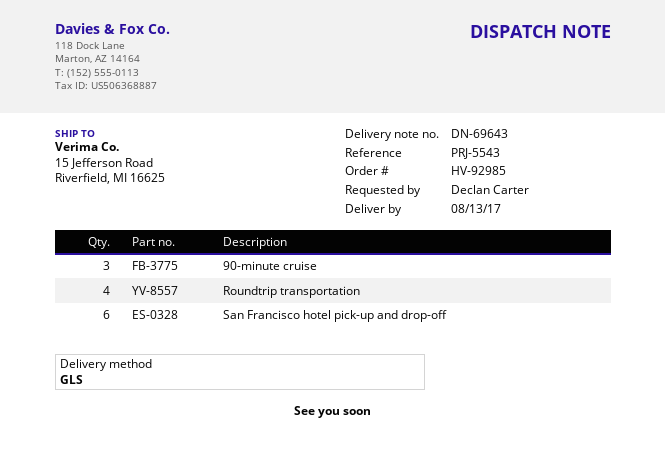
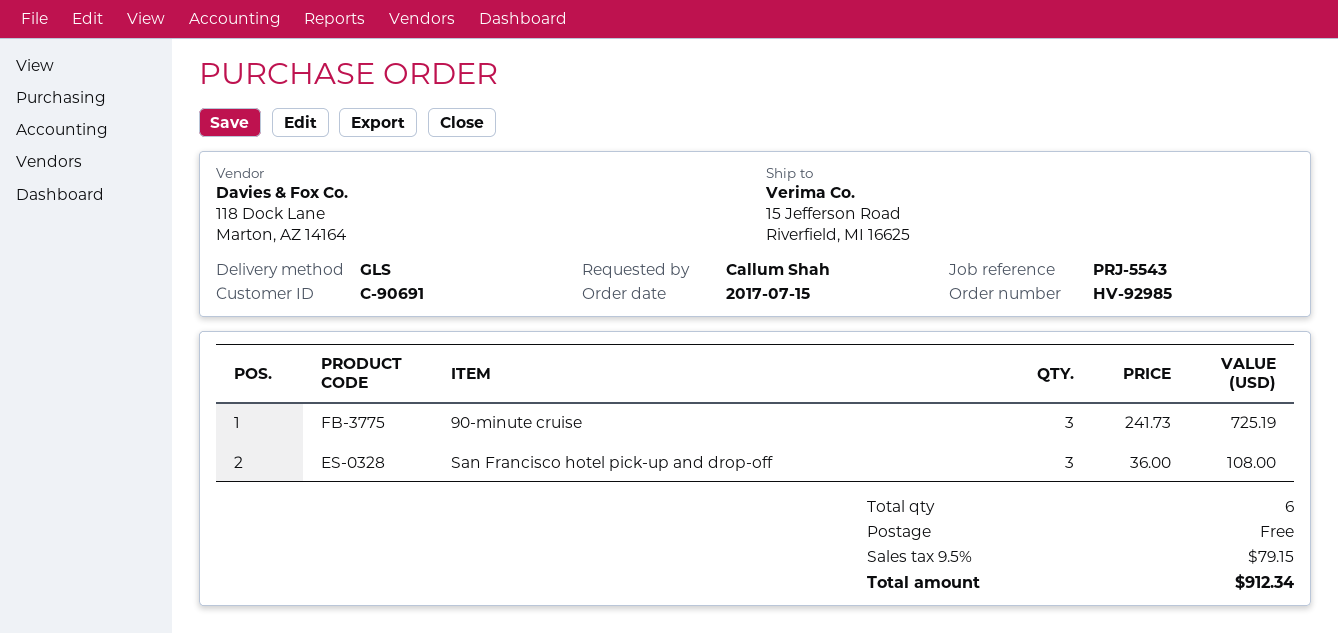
ordered by: Declan Carter -> Callum Shah
Roundtrip transportation: 4 -> none
San Francisco hotel pick-up and drop-off: 6 -> 3

